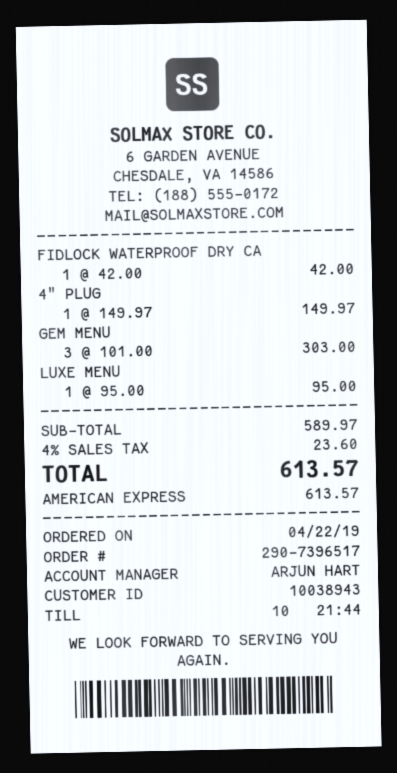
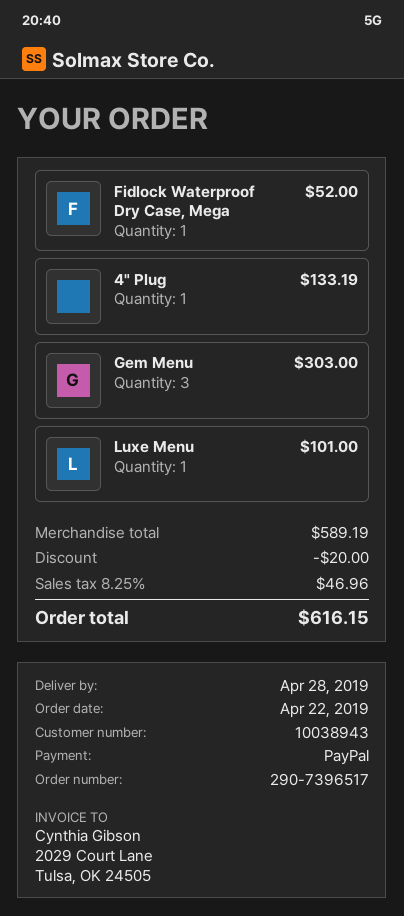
payment method: American Express -> PayPal
FIDLOCK WATERPROOF DRY CA: 1 for 42.00 -> 1 for 52.00
4" PLUG: 1 for 149.97 -> 1 for 133.19
LUXE MENU: 1 for 95.00 -> 1 for 101.00
subtotal: 589.97 -> 589.19
discount: none -> 20.00
tax: 4% = 23.60 -> 8.25% = 46.96
total: 613.57 -> 616.15

